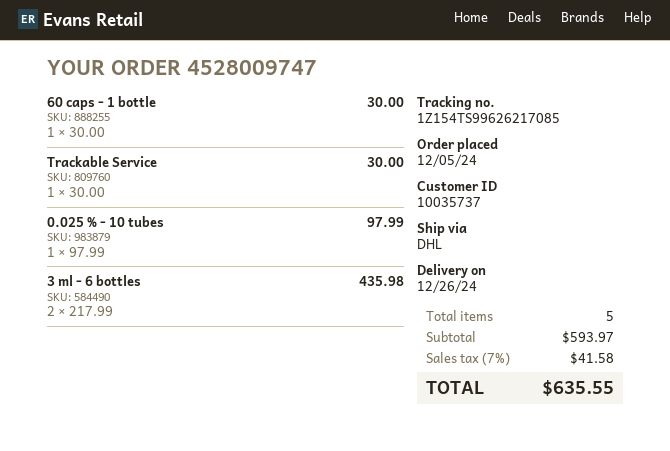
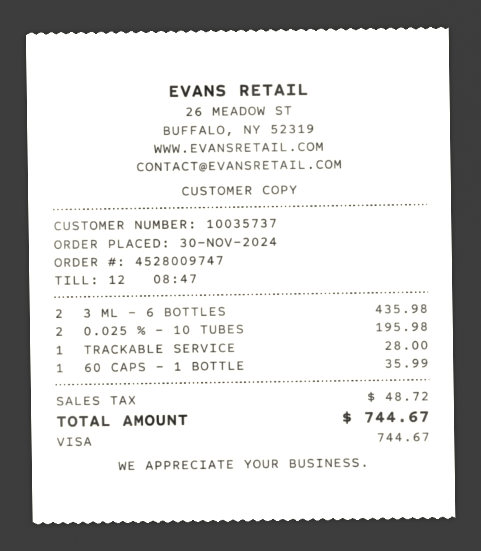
order date: 2024-12-05 -> 2024-11-30
60 caps - 1 bottle: 1 for 30.00 -> 1 for 35.99
Trackable Service: 1 for 30.00 -> 1 for 28.00
0.025 % - 10 tubes: 1 for 97.99 -> 2 for 195.98
tax: 41.58 -> 48.72
total: 635.55 -> 744.67

